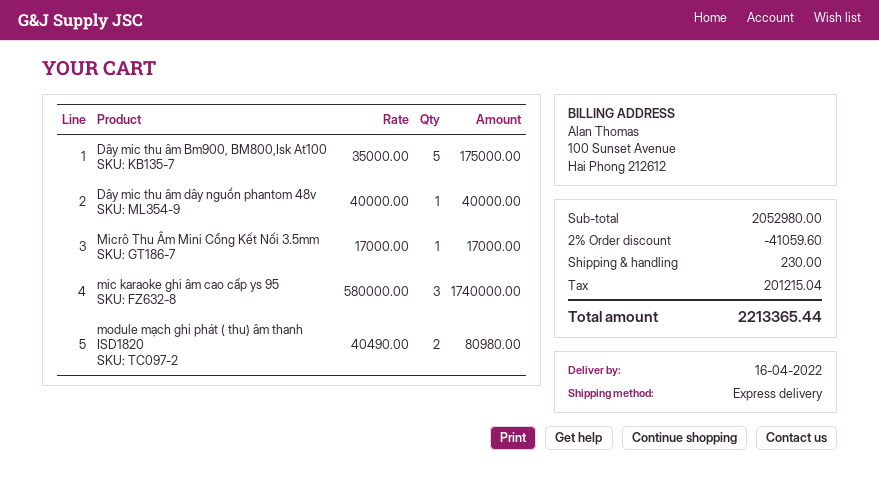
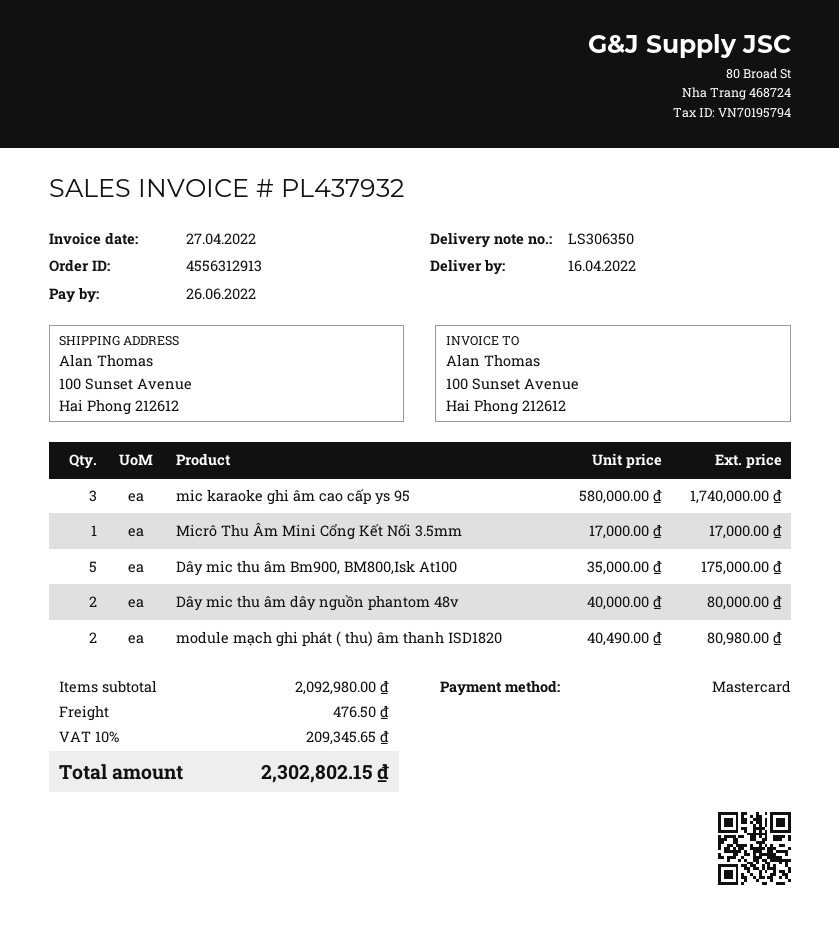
Dây mic thu âm dây nguồn phantom 48v: 1 x 40000.00 = 40000.00 -> 2 x 40000.00 = 80000.00
subtotal: 2052980.00 -> 2092980.00
discount: 2% = 41059.60 -> none
shipping: 230.00 -> 476.50
tax: 201215.04 -> 209345.65
total: 2213365.44 -> 2302802.15

